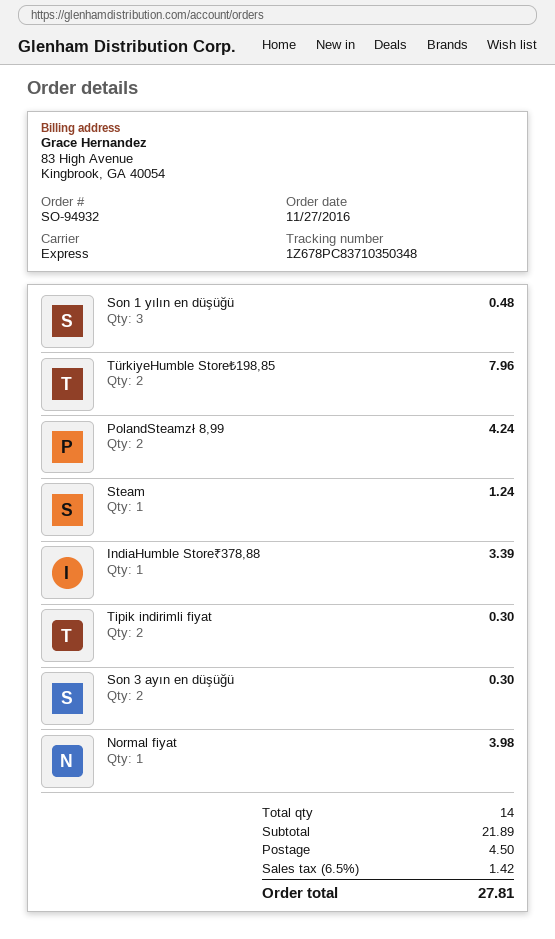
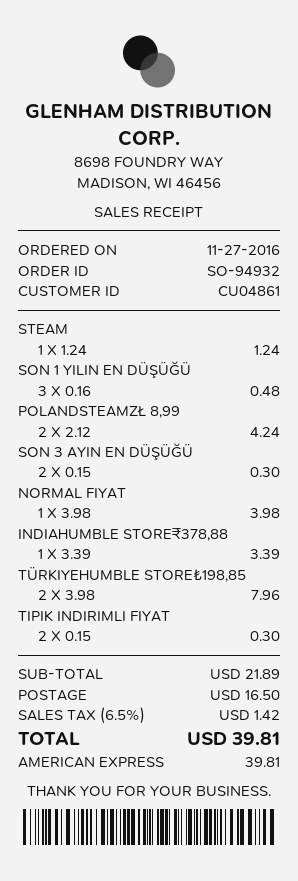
shipping: 4.50 -> 16.50
total: 27.81 -> 39.81

